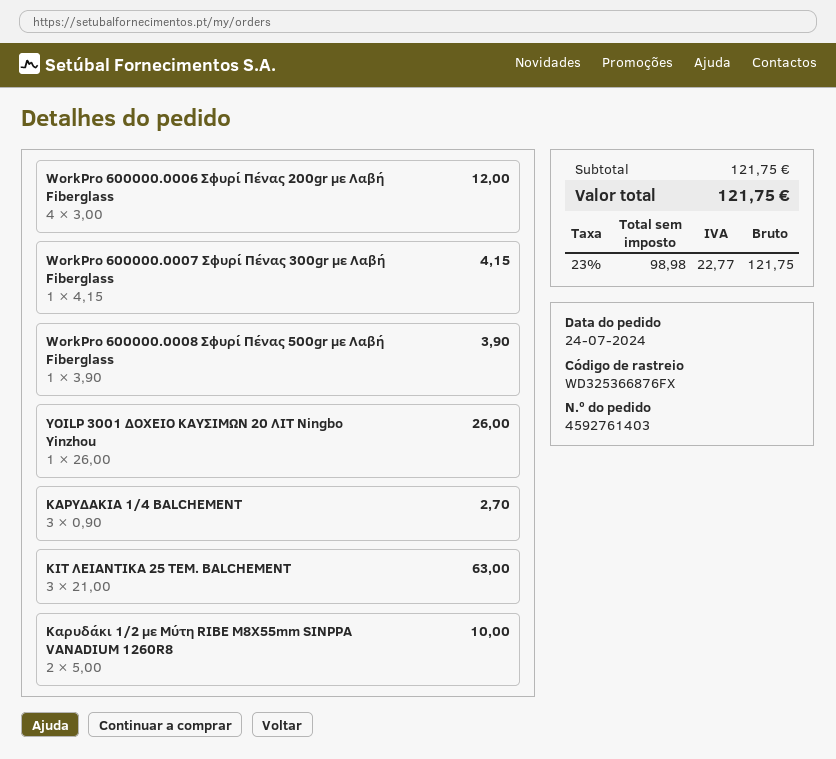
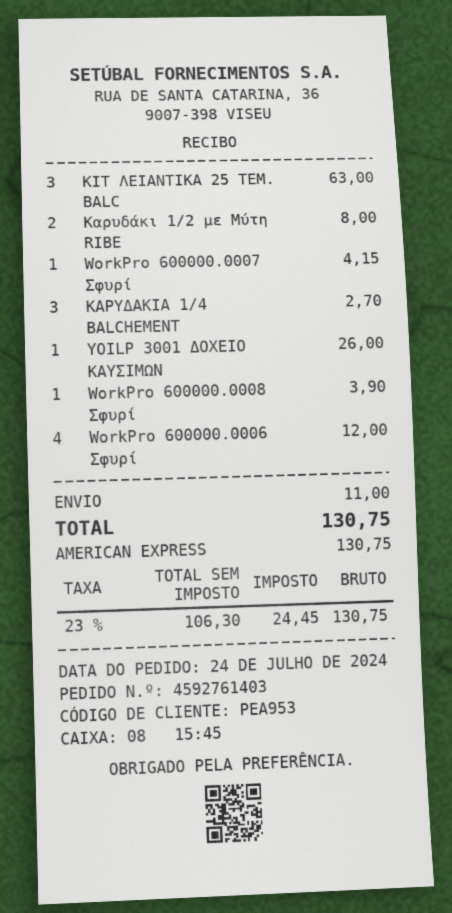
Καρυδάκι 1/2 με Μύτη RIBE M8X55mm SINPPA VANADIUM 1260R8: 2 for 10.00 -> 2 for 8.00
shipping: none -> 11.00
net: 98.98 -> 106.30
tax: 23% = 22.77 -> 23% = 24.45
total: 121.75 -> 130.75

